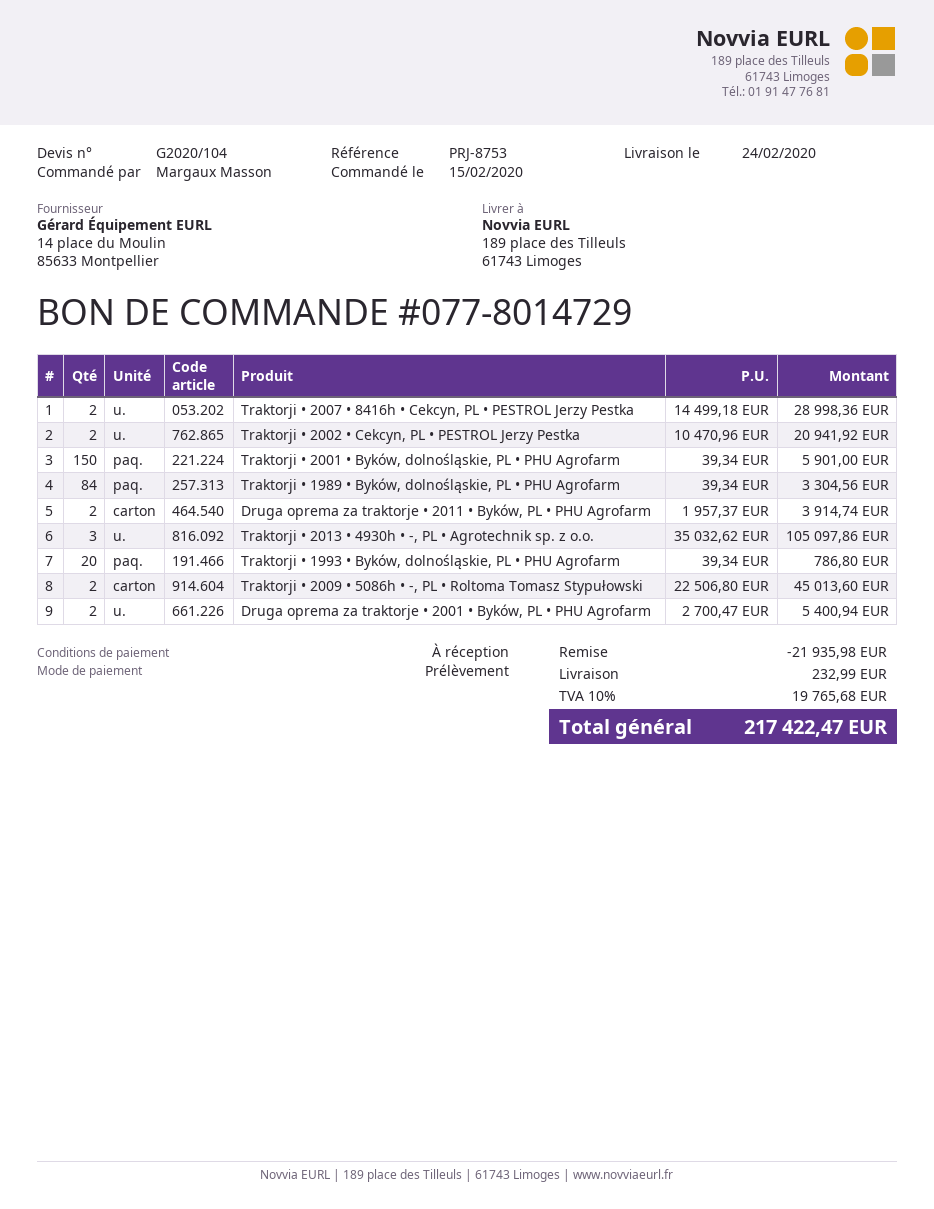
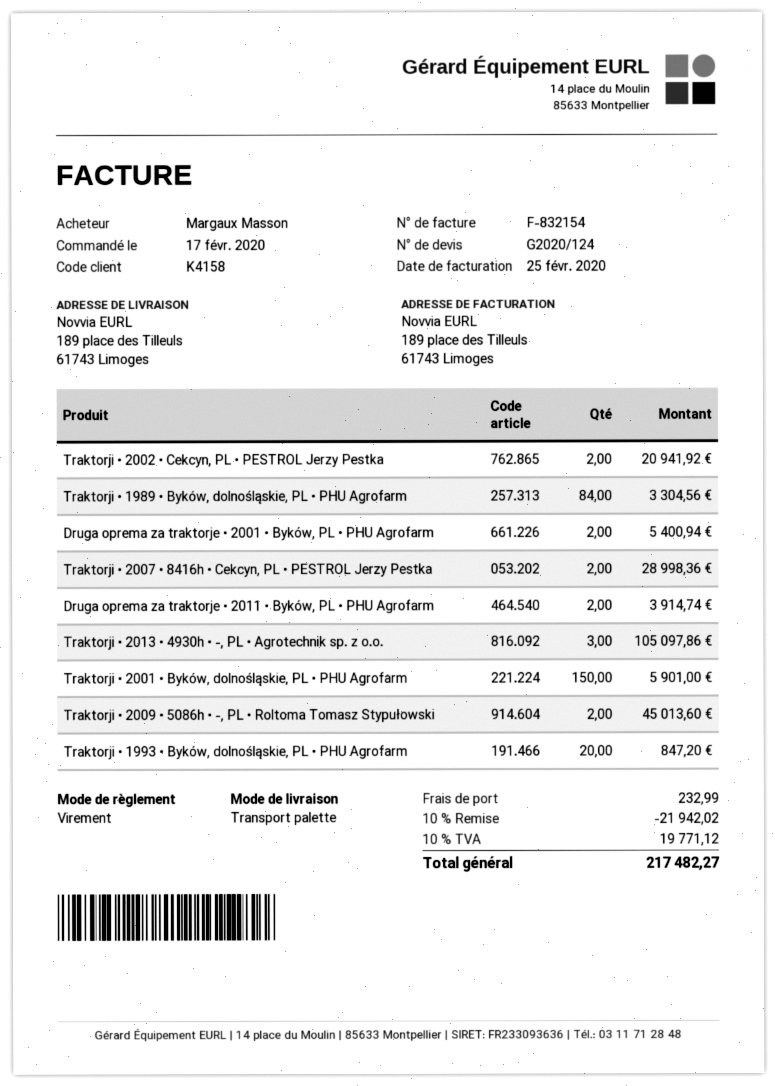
quote number: G2020/104 -> G2020/124
order date: 2020-02-15 -> 2020-02-17
payment method: direct debit -> bank transfer
Traktorji • 1993 • Byków, dolnośląskie, PL • PHU Agrofarm: 20 for 786.80 -> 20 for 847.20
discount: 21935.98 -> 21942.02
tax: 10% = 19765.68 -> 10% = 19771.12
total: 217422.47 -> 217482.27

